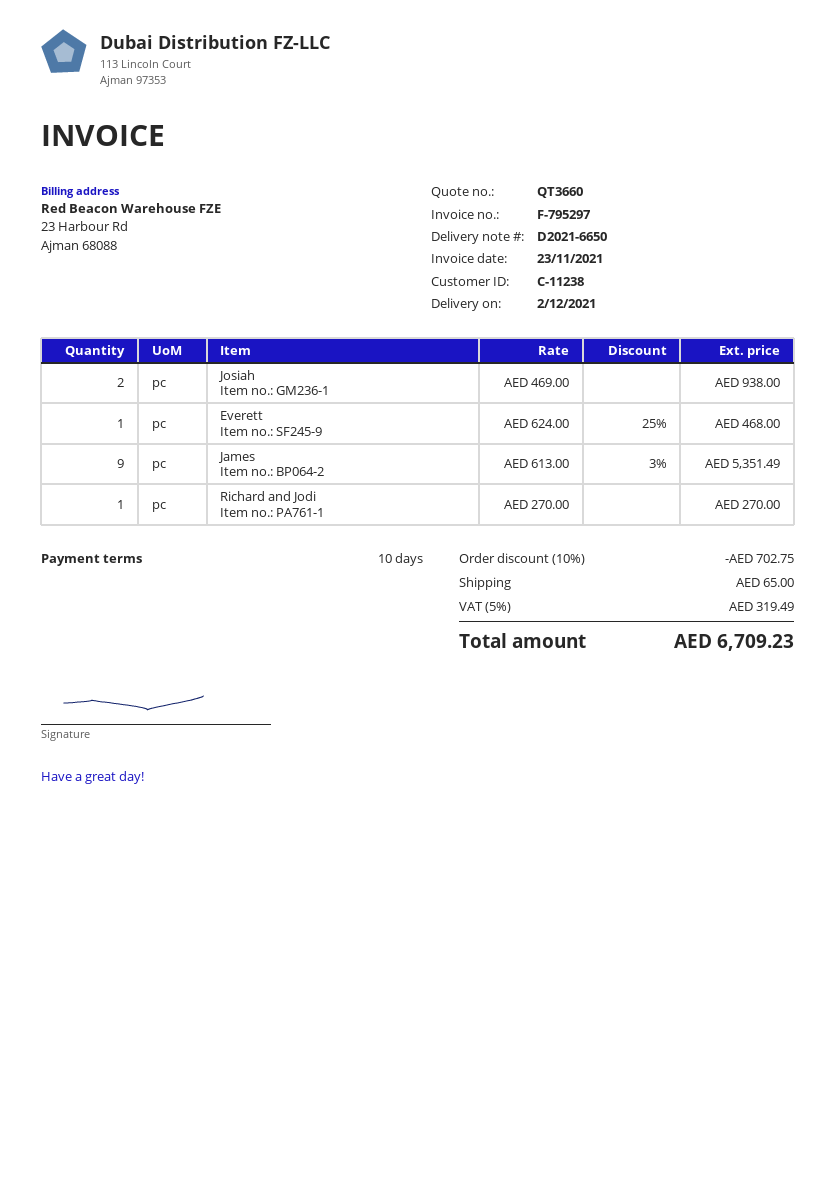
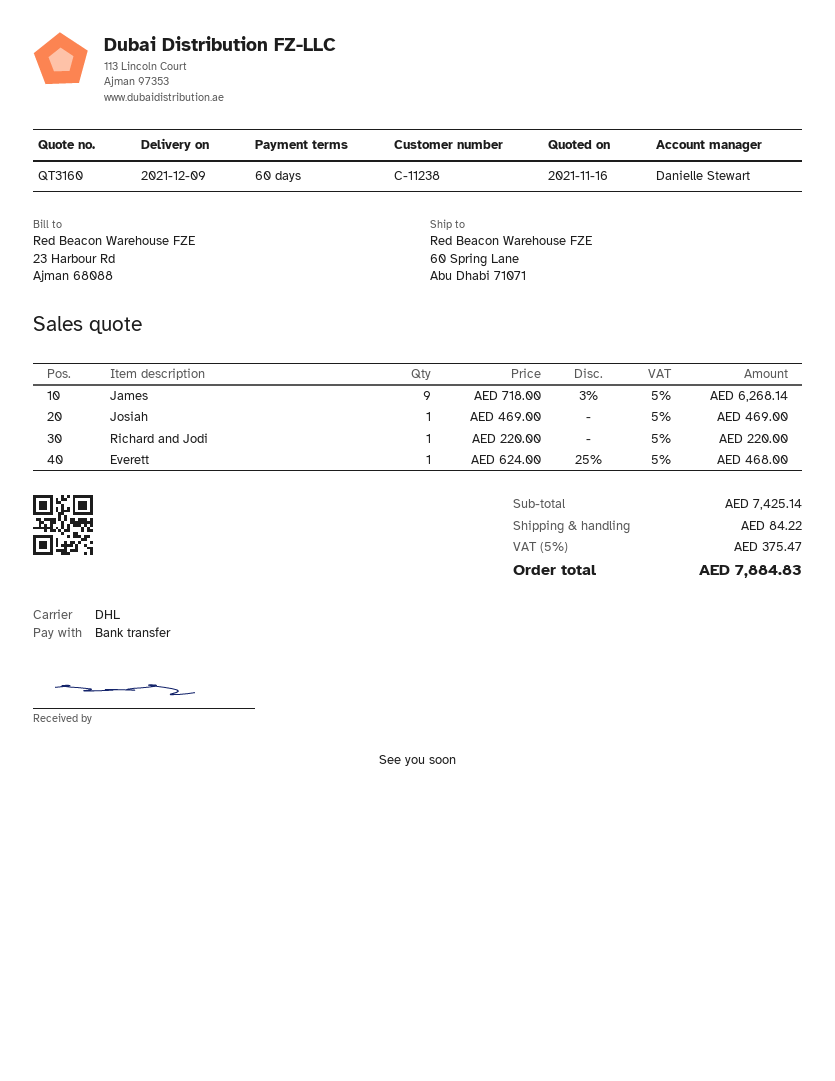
quote number: QT3660 -> QT3160
delivery date: 2021-12-02 -> 2021-12-09
payment terms: 10 days -> 60 days
Josiah: 2 x 469.00 = 938.00 -> 1 x 469.00 = 469.00
James: 9 x 613.00 - 3% = 5351.49 -> 9 x 718.00 - 3% = 6268.14
Richard and Jodi: 1 x 270.00 = 270.00 -> 1 x 220.00 = 220.00
discount: 10% = 702.75 -> none
shipping: 65.00 -> 84.22
tax: 5% = 319.49 -> 5% = 375.47
total: 6709.23 -> 7884.83

